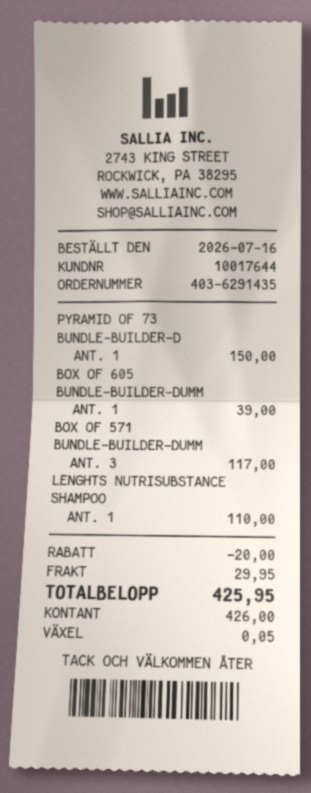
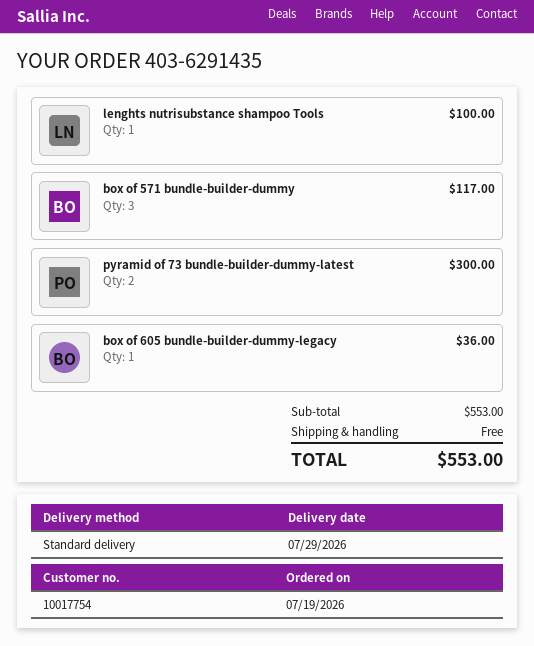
order date: 2026-07-16 -> 2026-07-19
customer number: 10017644 -> 10017754
PYRAMID OF 73 BUNDLE-BUILDER-D: 1 for 150.00 -> 2 for 300.00
BOX OF 605 BUNDLE-BUILDER-DUMM: 1 for 39.00 -> 1 for 36.00
LENGHTS NUTRISUBSTANCE SHAMPOO: 1 for 110.00 -> 1 for 100.00
discount: 20.00 -> none
shipping: 29.95 -> 0.00
total: 425.95 -> 553.00

